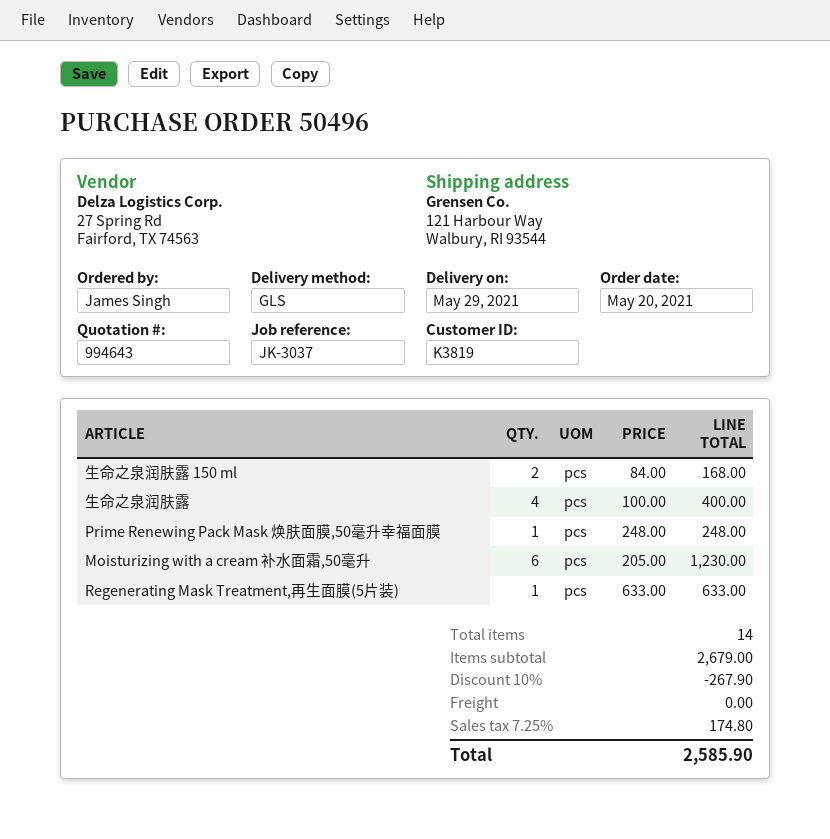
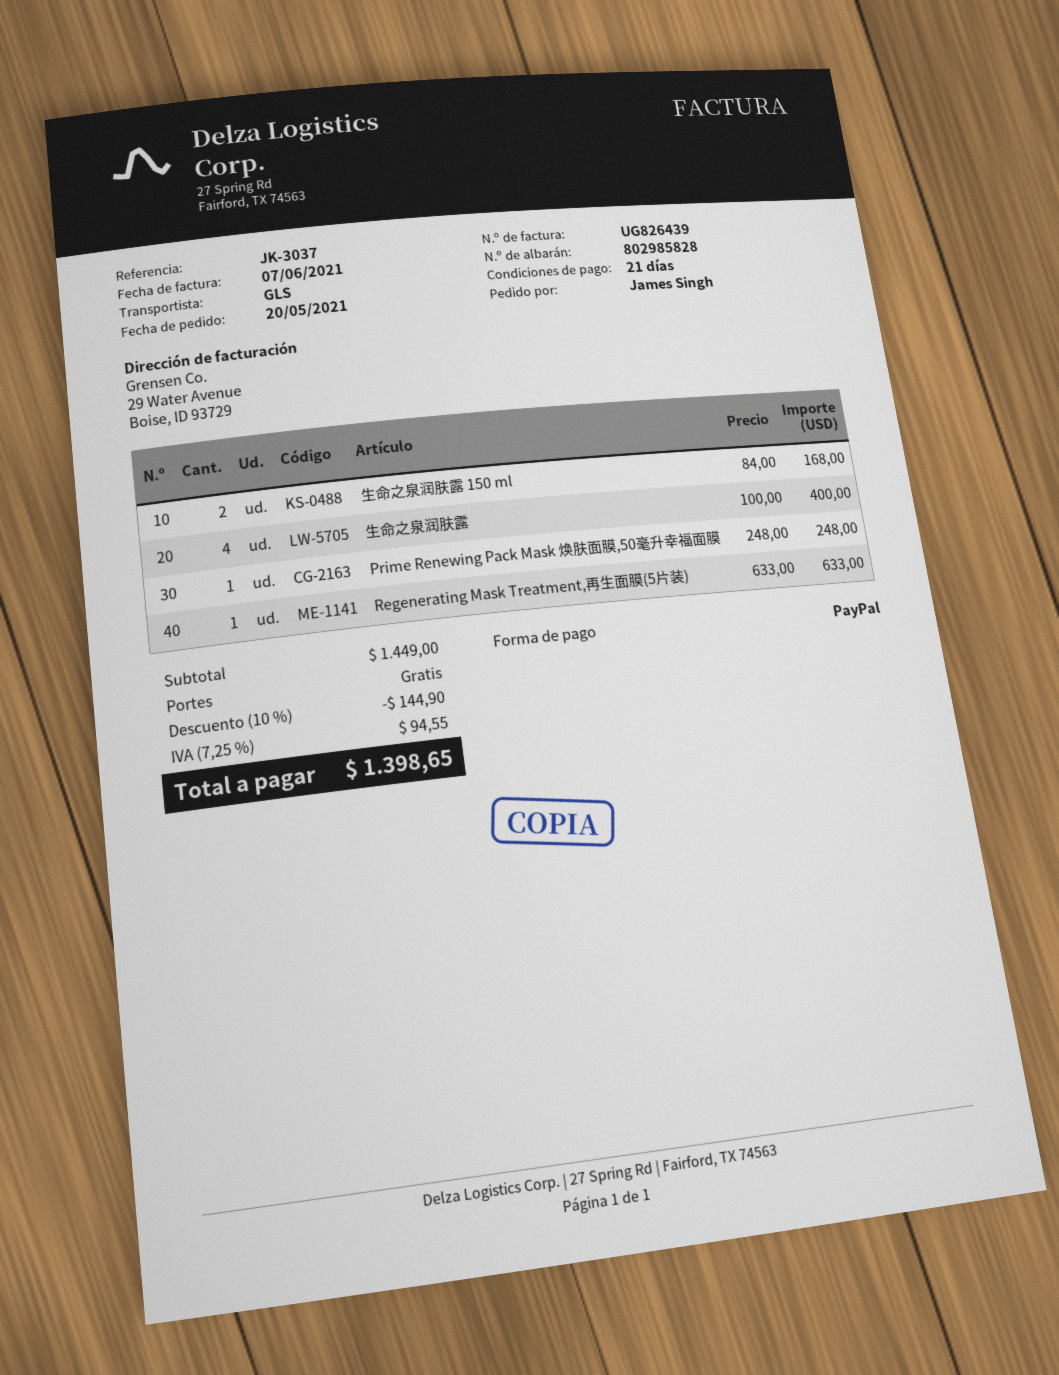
Moisturizing with a cream 补水面霜,50毫升: 6 x 205.00 = 1230.00 -> none
subtotal: 2679.00 -> 1449.00
discount: 10% = 267.90 -> 10% = 144.90
tax: 7.25% = 174.80 -> 7.25% = 94.55
total: 2585.90 -> 1398.65

